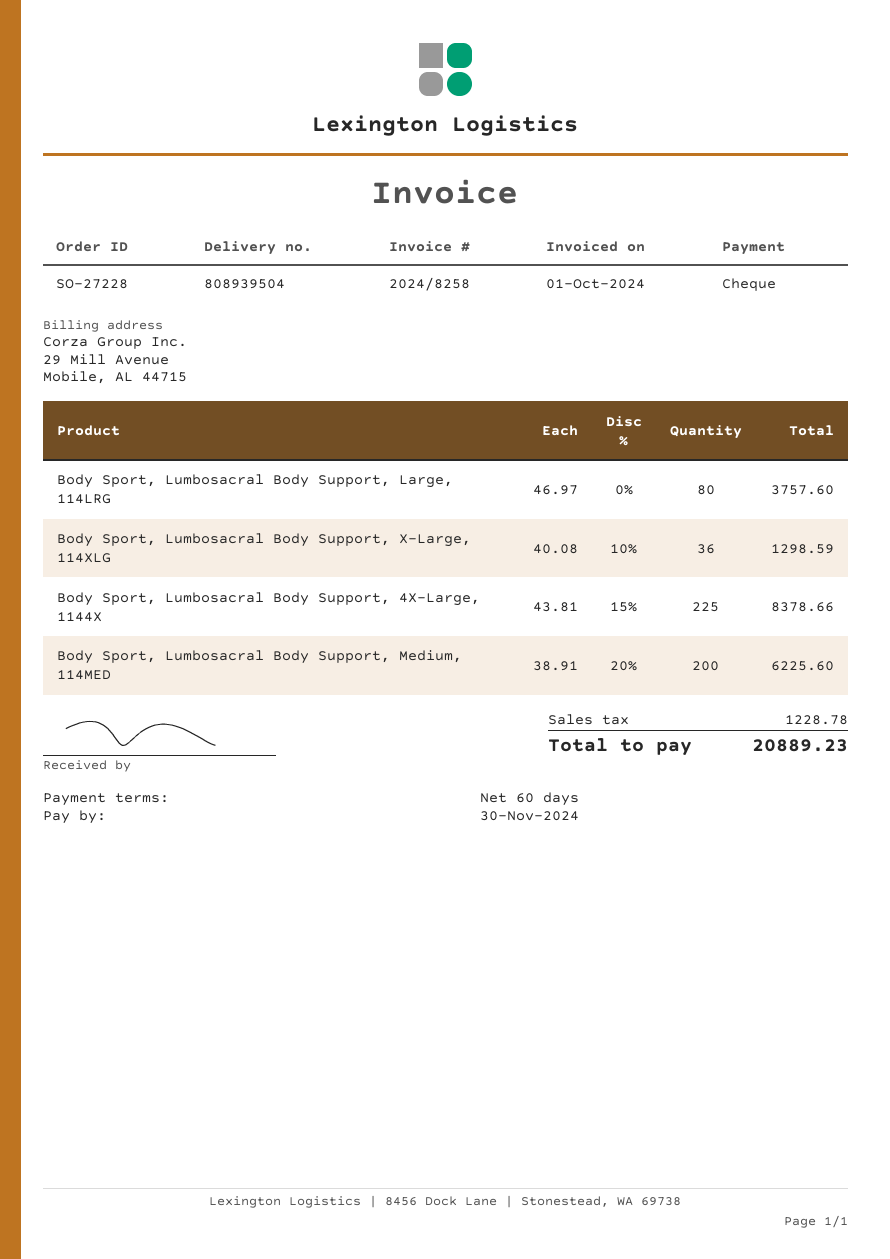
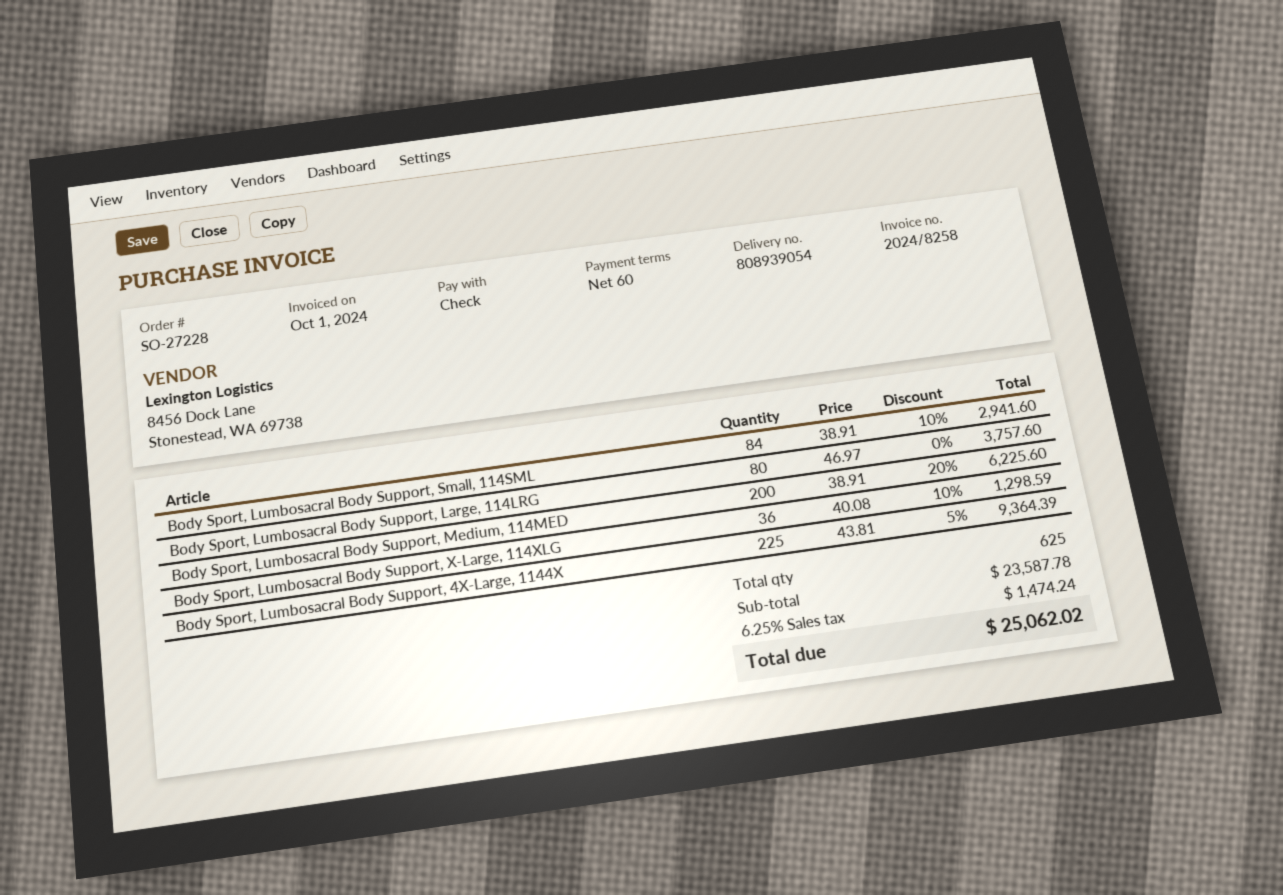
delivery note number: 808939504 -> 808939054
Body Sport, Lumbosacral Body Support, 4X-Large, 1144X: 225 x 43.81 - 15% = 8378.66 -> 225 x 43.81 - 5% = 9364.39
Body Sport, Lumbosacral Body Support, Small, 114SML: none -> 84 x 38.91 - 10% = 2941.60
tax: 1228.78 -> 1474.24
total: 20889.23 -> 25062.02

